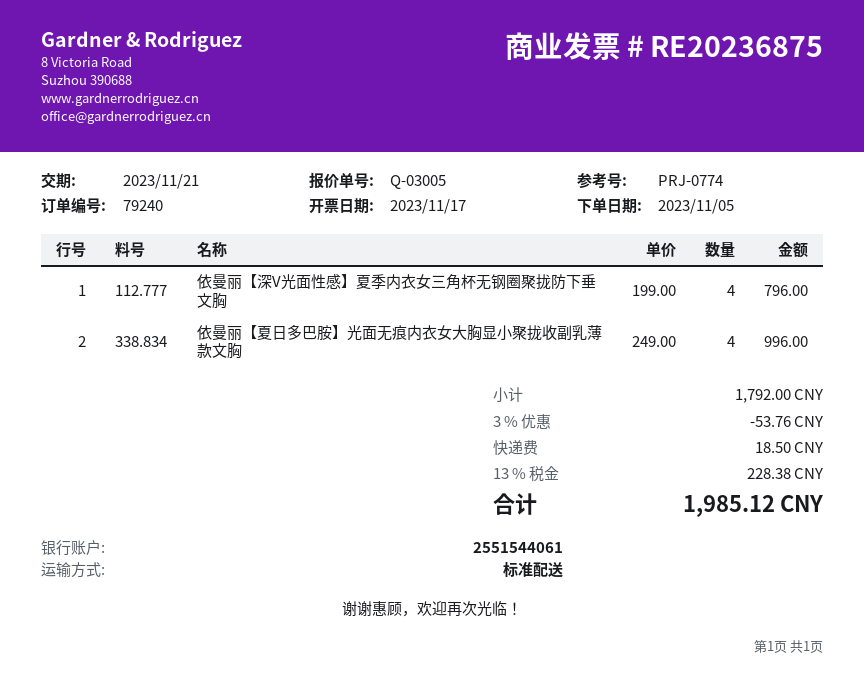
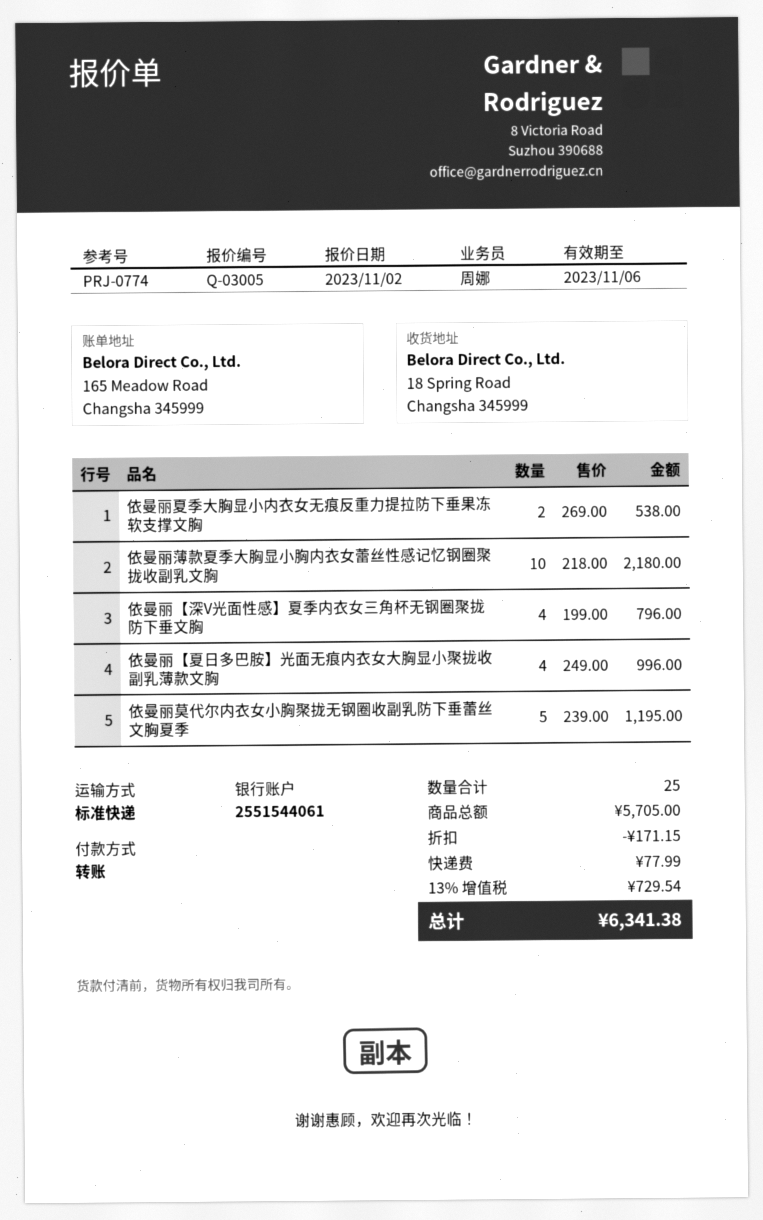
依曼丽夏季大胸显小内衣女无痕反重力提拉防下垂果冻软支撑文胸: none -> 2 x 269.00 = 538.00
依曼丽薄款夏季大胸显小胸内衣女蕾丝性感记忆钢圈聚拢收副乳文胸: none -> 10 x 218.00 = 2180.00
依曼丽莫代尔内衣女小胸聚拢无钢圈收副乳防下垂蕾丝文胸夏季: none -> 5 x 239.00 = 1195.00
subtotal: 1792.00 -> 5705.00
discount: 53.76 -> 171.15
shipping: 18.50 -> 77.99
tax: 13% = 228.38 -> 13% = 729.54
total: 1985.12 -> 6341.38

